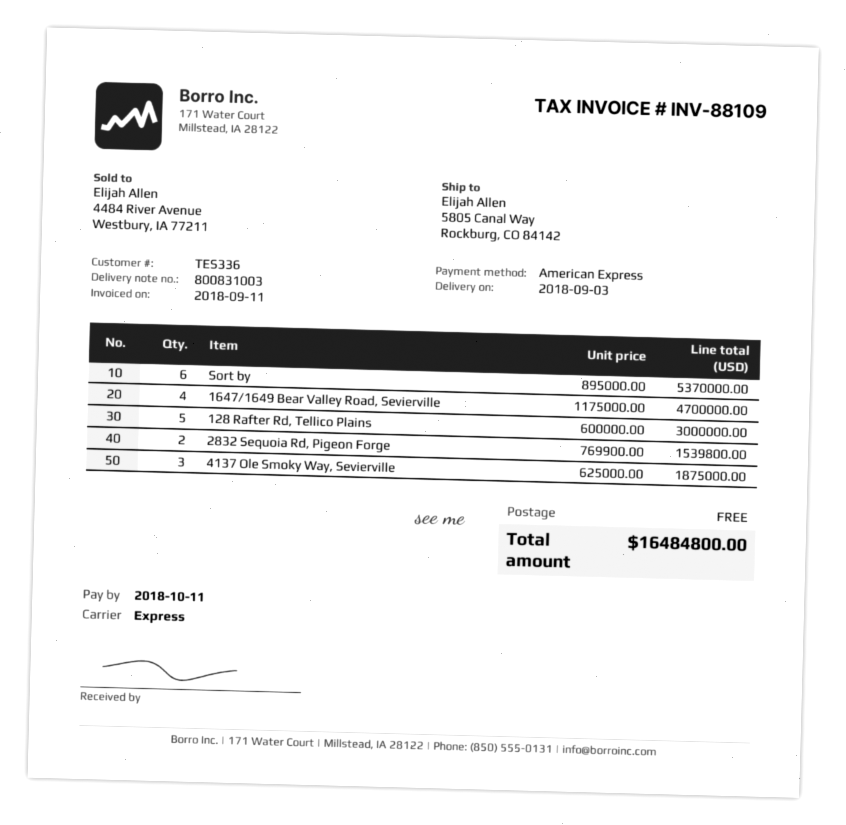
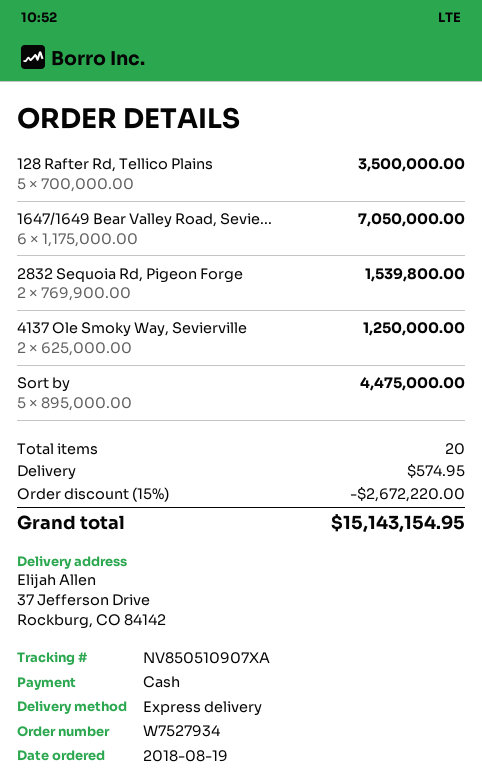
payment method: American Express -> cash
ship to: 5805 Canal Way, Rockburg, CO 84142 -> 37 Jefferson Drive, Rockburg, CO 84142
Sort by: 6 x 895000.00 = 5370000.00 -> 5 x 895000.00 = 4475000.00
1647/1649 Bear Valley Road, Sevierville: 4 x 1175000.00 = 4700000.00 -> 6 x 1175000.00 = 7050000.00
128 Rafter Rd, Tellico Plains: 5 x 600000.00 = 3000000.00 -> 5 x 700000.00 = 3500000.00
4137 Ole Smoky Way, Sevierville: 3 x 625000.00 = 1875000.00 -> 2 x 625000.00 = 1250000.00
discount: none -> 15% = 2672220.00
shipping: 0.00 -> 574.95
total: 16484800.00 -> 15143154.95

